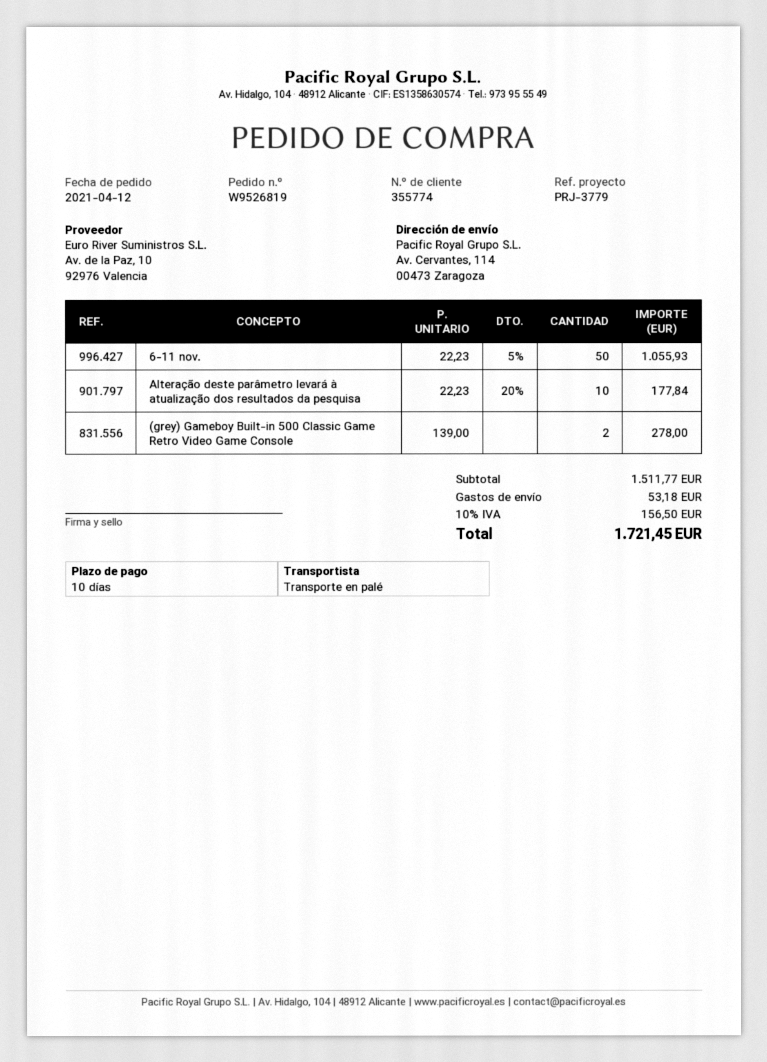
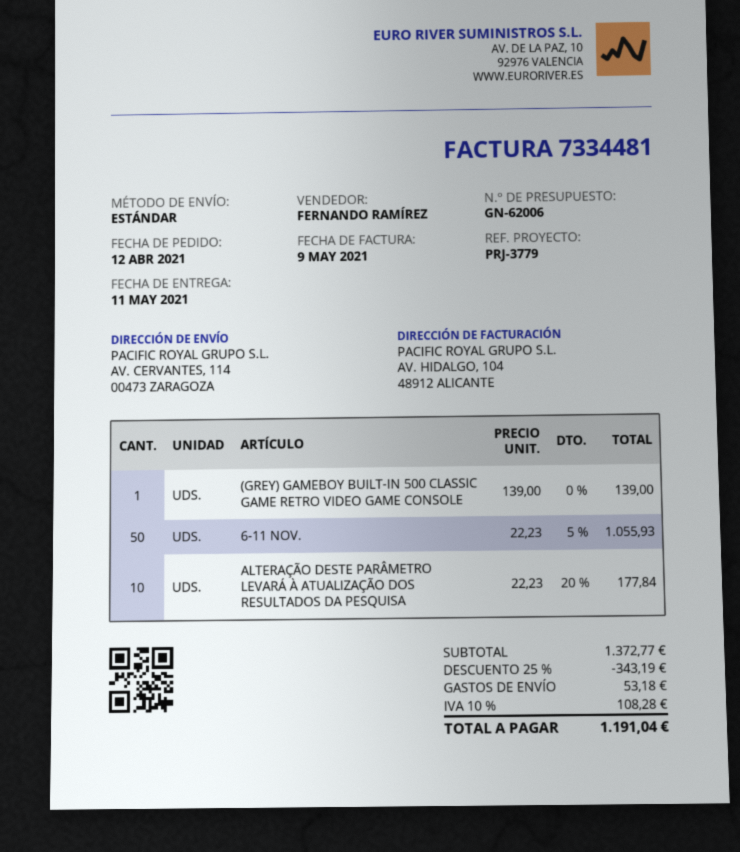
shipping method: pallet freight -> standard
(grey) Gameboy Built-in 500 Classic Game Retro Video Game Console: 2 x 139.00 = 278.00 -> 1 x 139.00 = 139.00
subtotal: 1511.77 -> 1372.77
discount: none -> 25% = 343.19
tax: 10% = 156.50 -> 10% = 108.28
total: 1721.45 -> 1191.04

